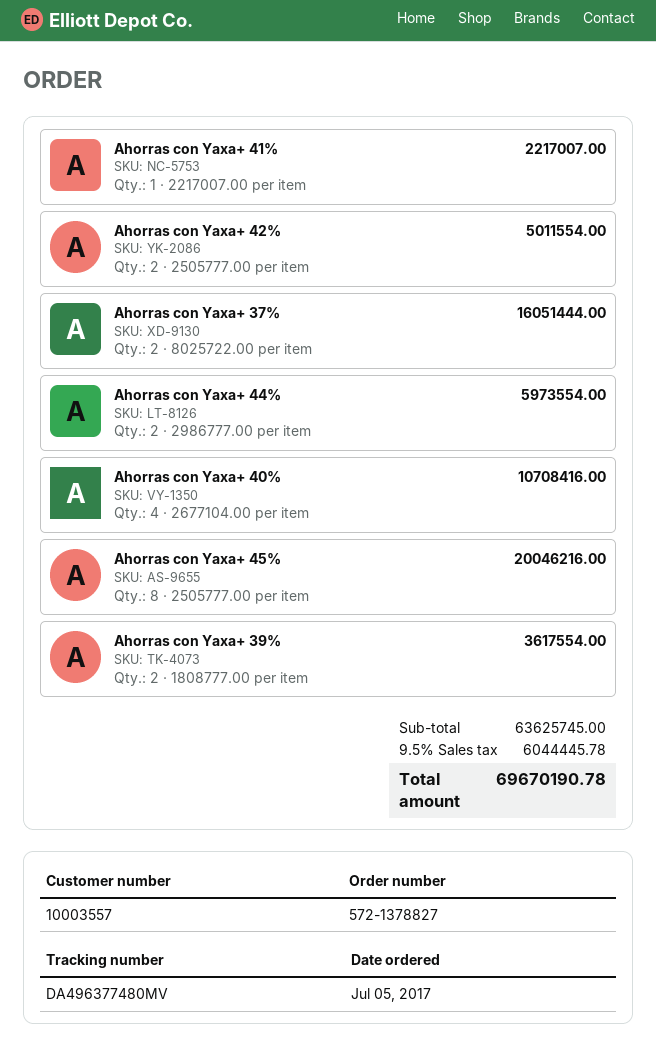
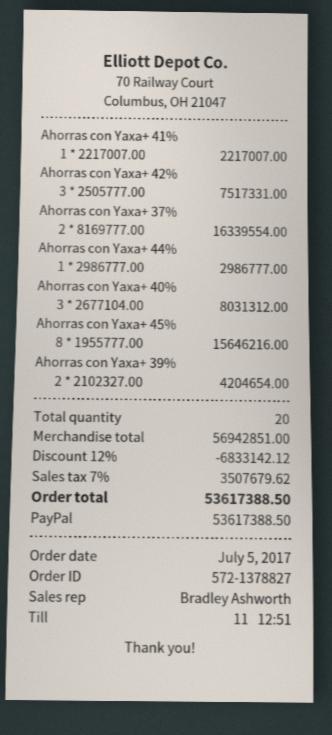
Ahorras con Yaxa+ 42%: 2 x 2505777.00 = 5011554.00 -> 3 x 2505777.00 = 7517331.00
Ahorras con Yaxa+ 37%: 2 x 8025722.00 = 16051444.00 -> 2 x 8169777.00 = 16339554.00
Ahorras con Yaxa+ 44%: 2 x 2986777.00 = 5973554.00 -> 1 x 2986777.00 = 2986777.00
Ahorras con Yaxa+ 40%: 4 x 2677104.00 = 10708416.00 -> 3 x 2677104.00 = 8031312.00
Ahorras con Yaxa+ 45%: 8 x 2505777.00 = 20046216.00 -> 8 x 1955777.00 = 15646216.00
Ahorras con Yaxa+ 39%: 2 x 1808777.00 = 3617554.00 -> 2 x 2102327.00 = 4204654.00
subtotal: 63625745.00 -> 56942851.00
discount: none -> 12% = 6833142.12
tax: 9.5% = 6044445.78 -> 7% = 3507679.62
total: 69670190.78 -> 53617388.50

